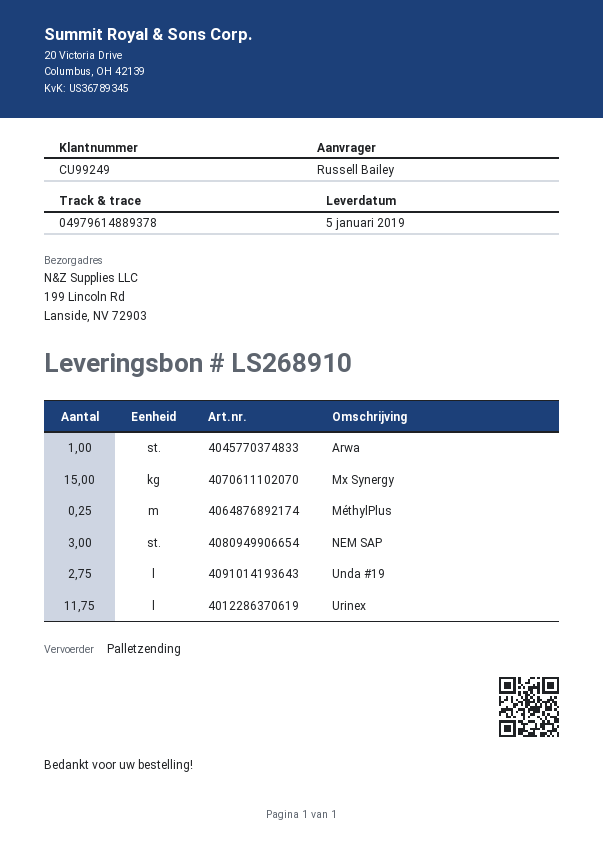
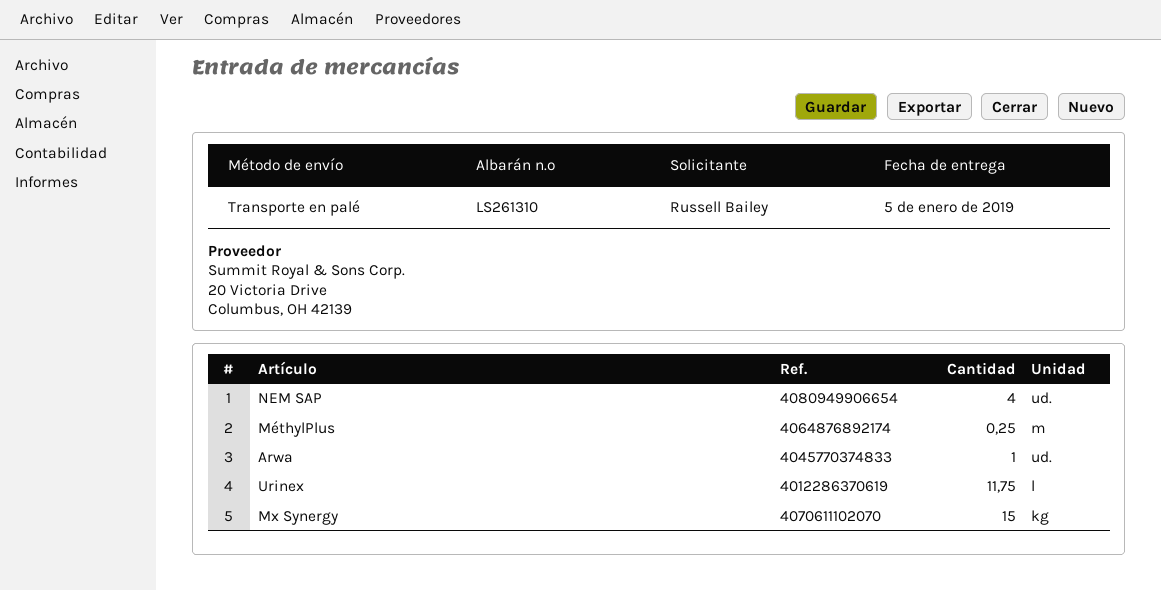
delivery note number: LS268910 -> LS261310
NEM SAP: 3 -> 4
Unda #19: 2.75 -> none

